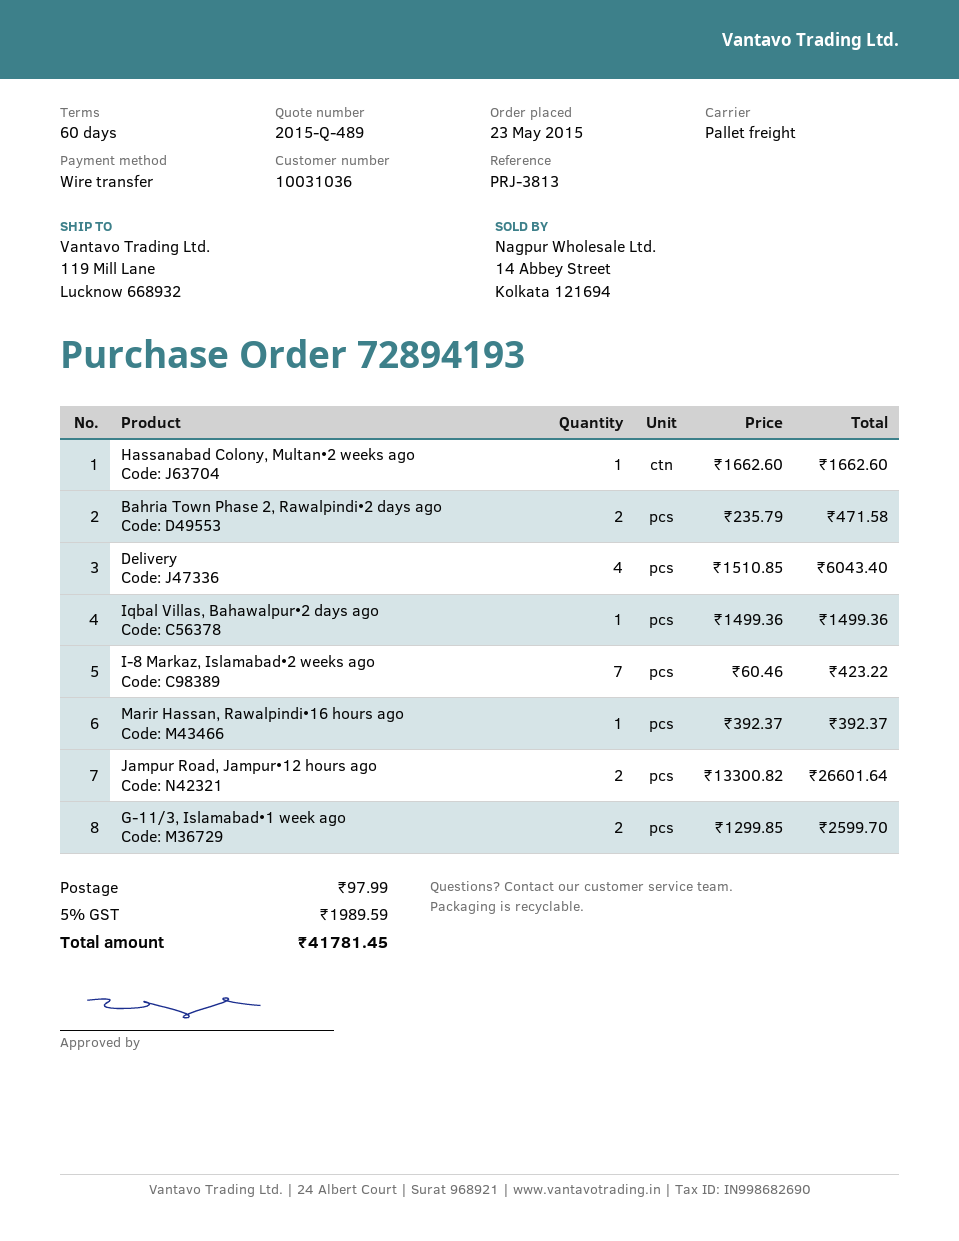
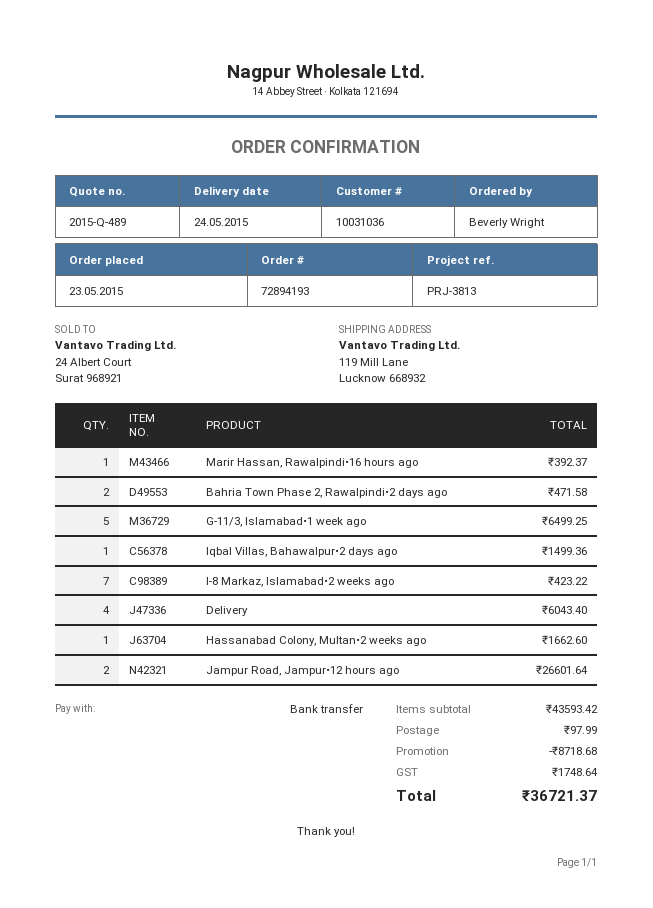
G-11/3, Islamabad•1 week ago: 2 for 2599.70 -> 5 for 6499.25
discount: none -> 8718.68
tax: 1989.59 -> 1748.64
total: 41781.45 -> 36721.37

